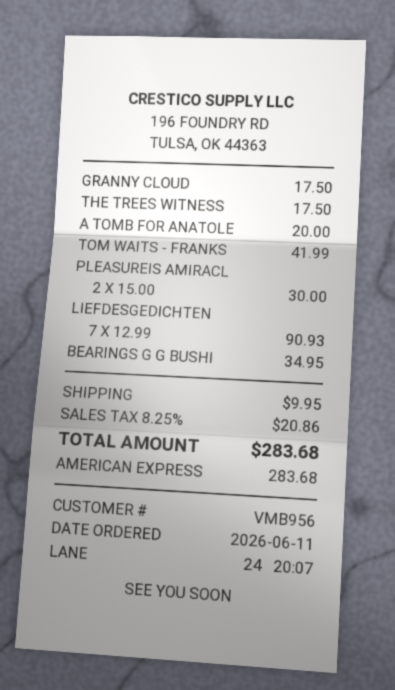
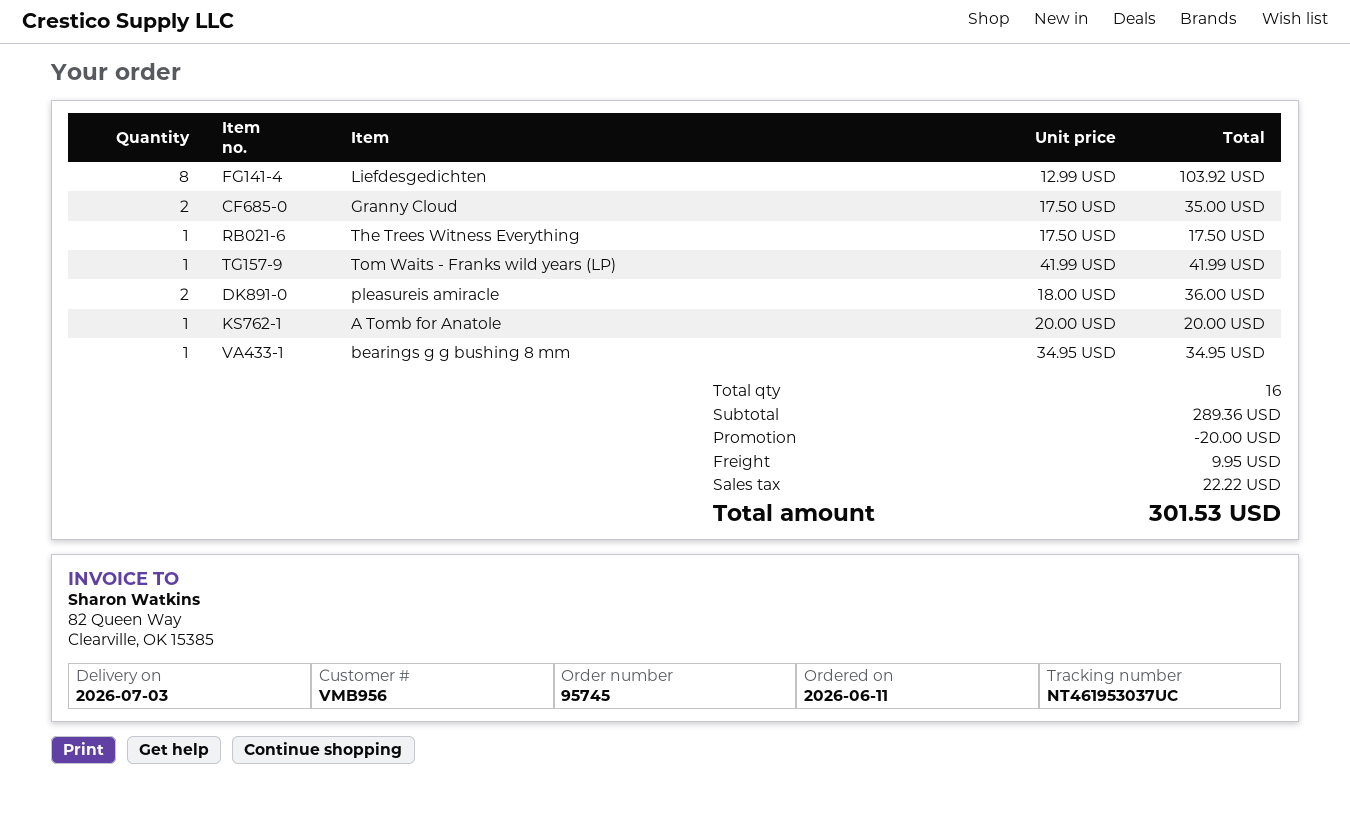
GRANNY CLOUD: 1 x 17.50 = 17.50 -> 2 x 17.50 = 35.00
PLEASUREIS AMIRACL: 2 x 15.00 = 30.00 -> 2 x 18.00 = 36.00
LIEFDESGEDICHTEN: 7 x 12.99 = 90.93 -> 8 x 12.99 = 103.92
discount: none -> 20.00
tax: 20.86 -> 22.22
total: 283.68 -> 301.53

